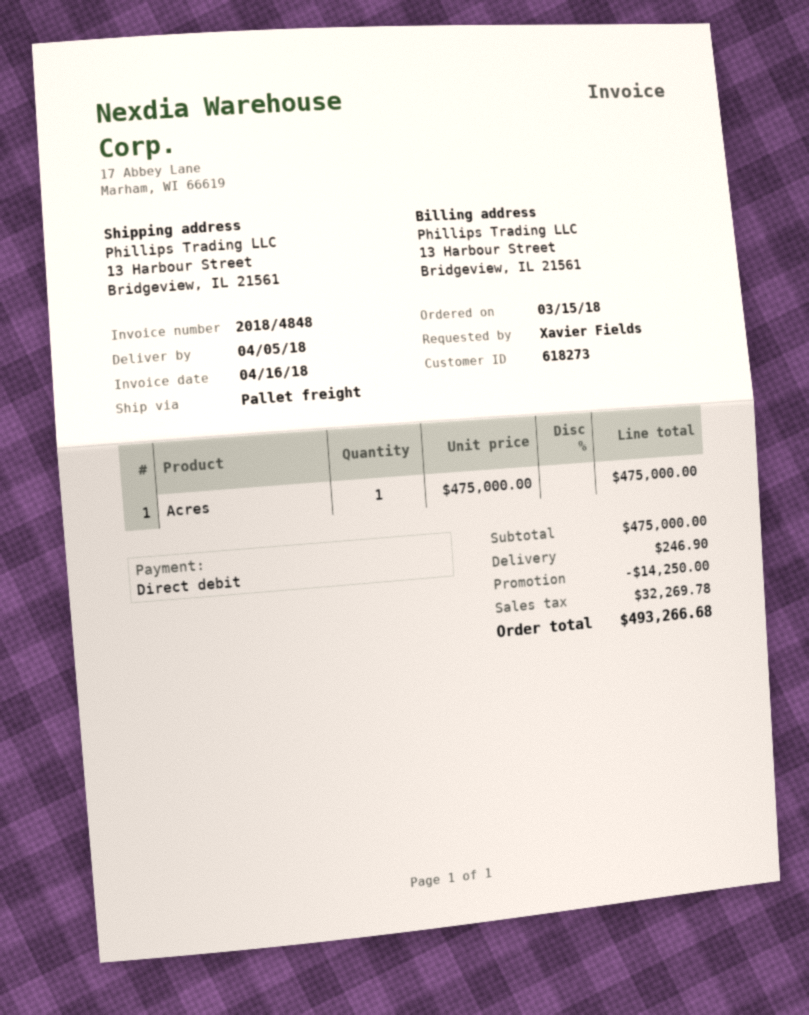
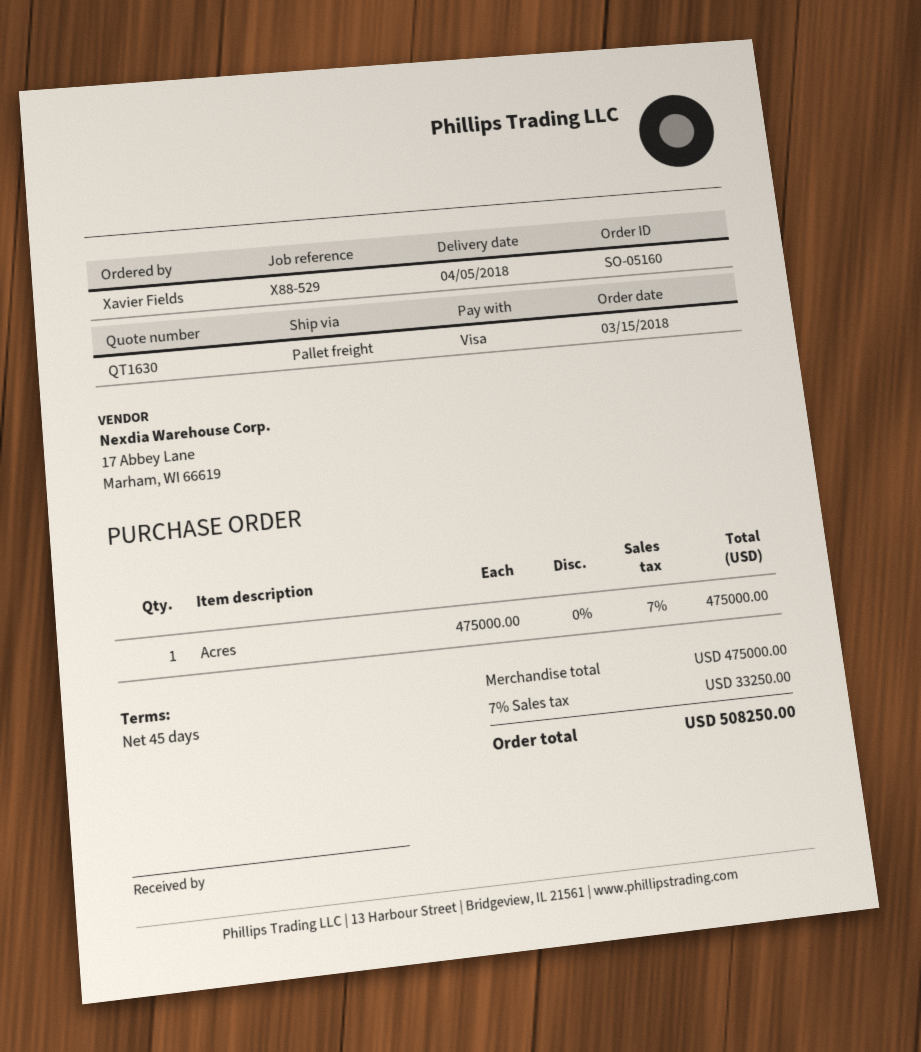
payment method: direct debit -> Visa
discount: 14250.00 -> none
shipping: 246.90 -> none
tax: 32269.78 -> 33250.00
total: 493266.68 -> 508250.00

